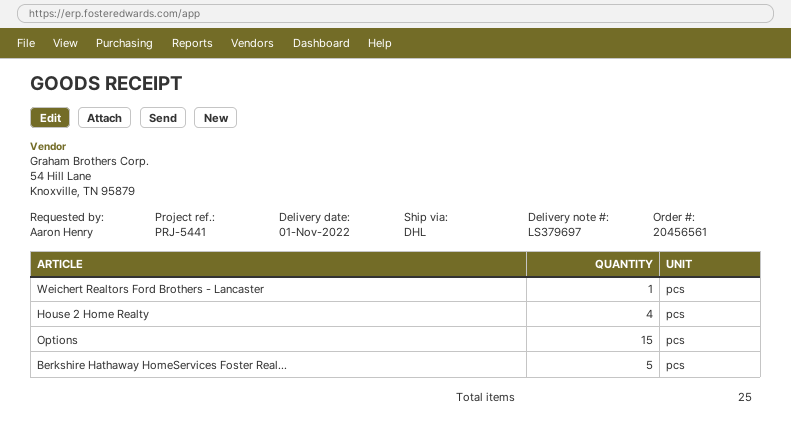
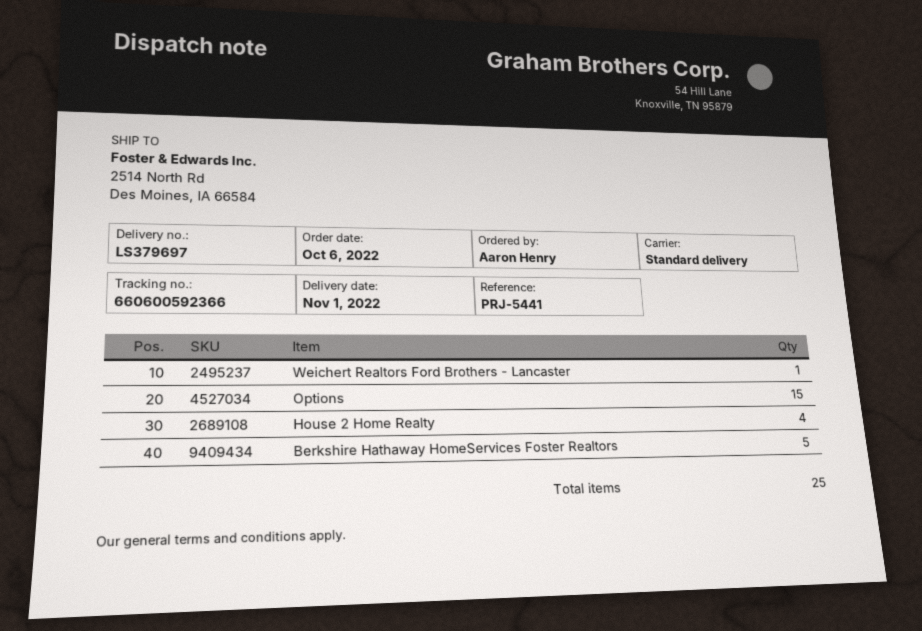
shipping method: DHL -> standard

